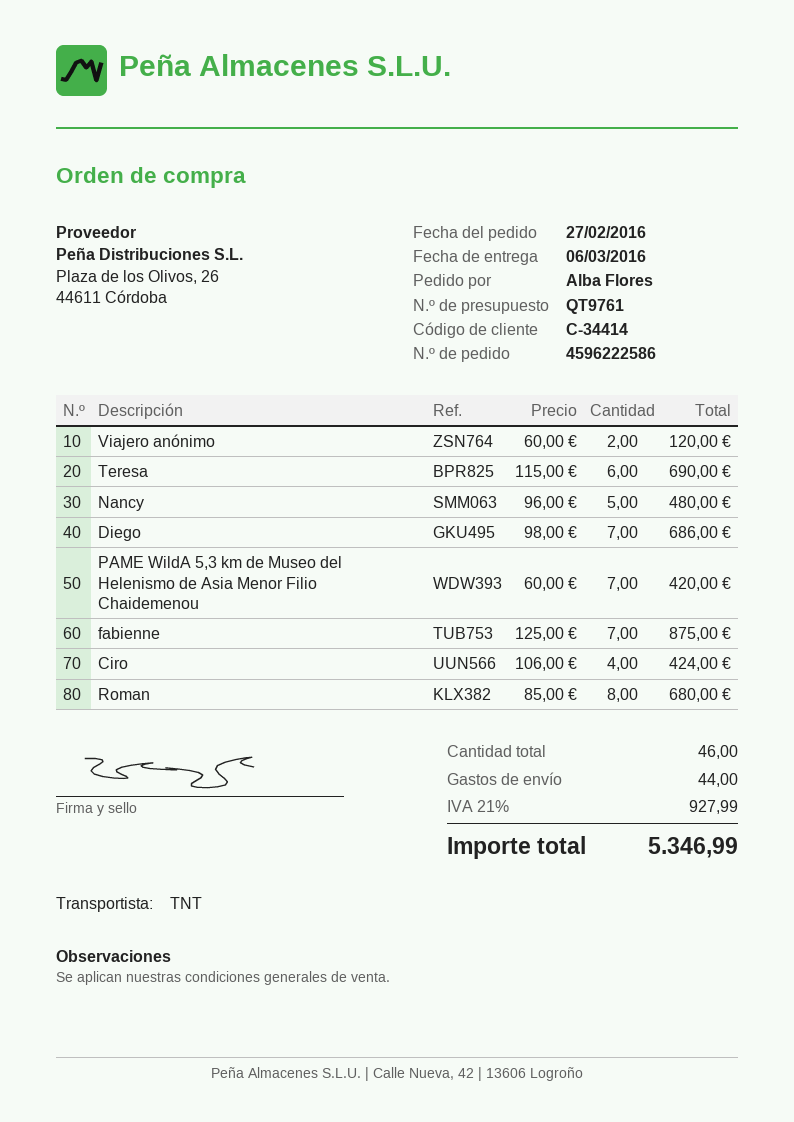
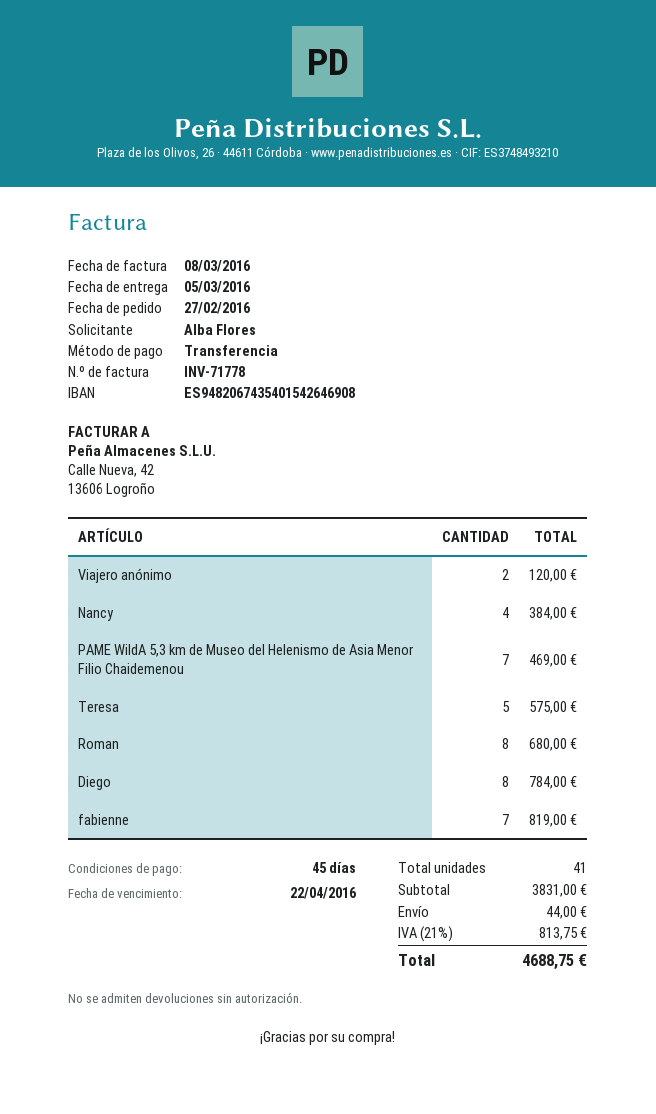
delivery date: 2016-03-06 -> 2016-03-05
Teresa: 6 for 690.00 -> 5 for 575.00
Nancy: 5 for 480.00 -> 4 for 384.00
Diego: 7 for 686.00 -> 8 for 784.00
PAME WildA 5,3 km de Museo del Helenismo de Asia Menor Filio Chaidemenou: 7 for 420.00 -> 7 for 469.00
fabienne: 7 for 875.00 -> 7 for 819.00
Ciro: 4 for 424.00 -> none
total quantity: 46 -> 41
tax: 21% = 927.99 -> 21% = 813.75
total: 5346.99 -> 4688.75

